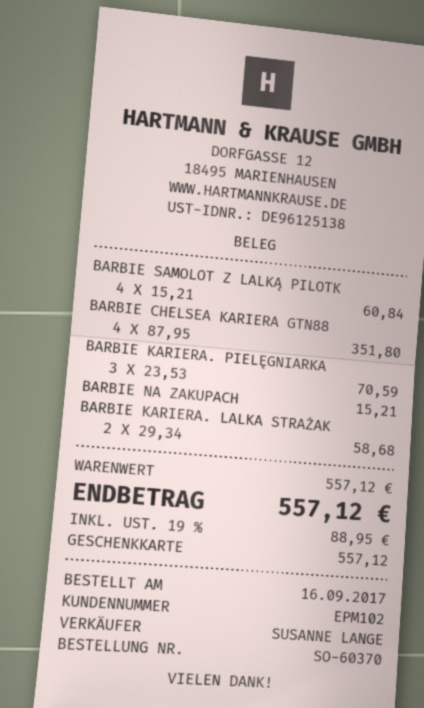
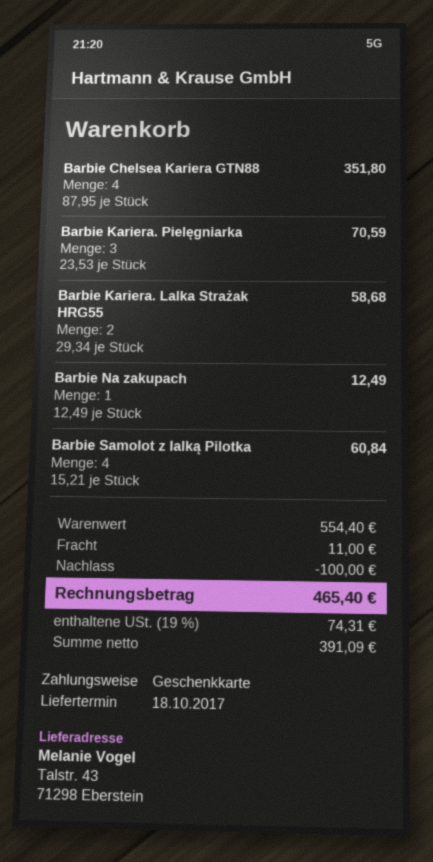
BARBIE NA ZAKUPACH: 1 x 15.21 = 15.21 -> 1 x 12.49 = 12.49
subtotal: 557.12 -> 554.40
discount: none -> 100.00
shipping: none -> 11.00
tax: 19% = 88.95 -> 19% = 74.31
total: 557.12 -> 465.40

